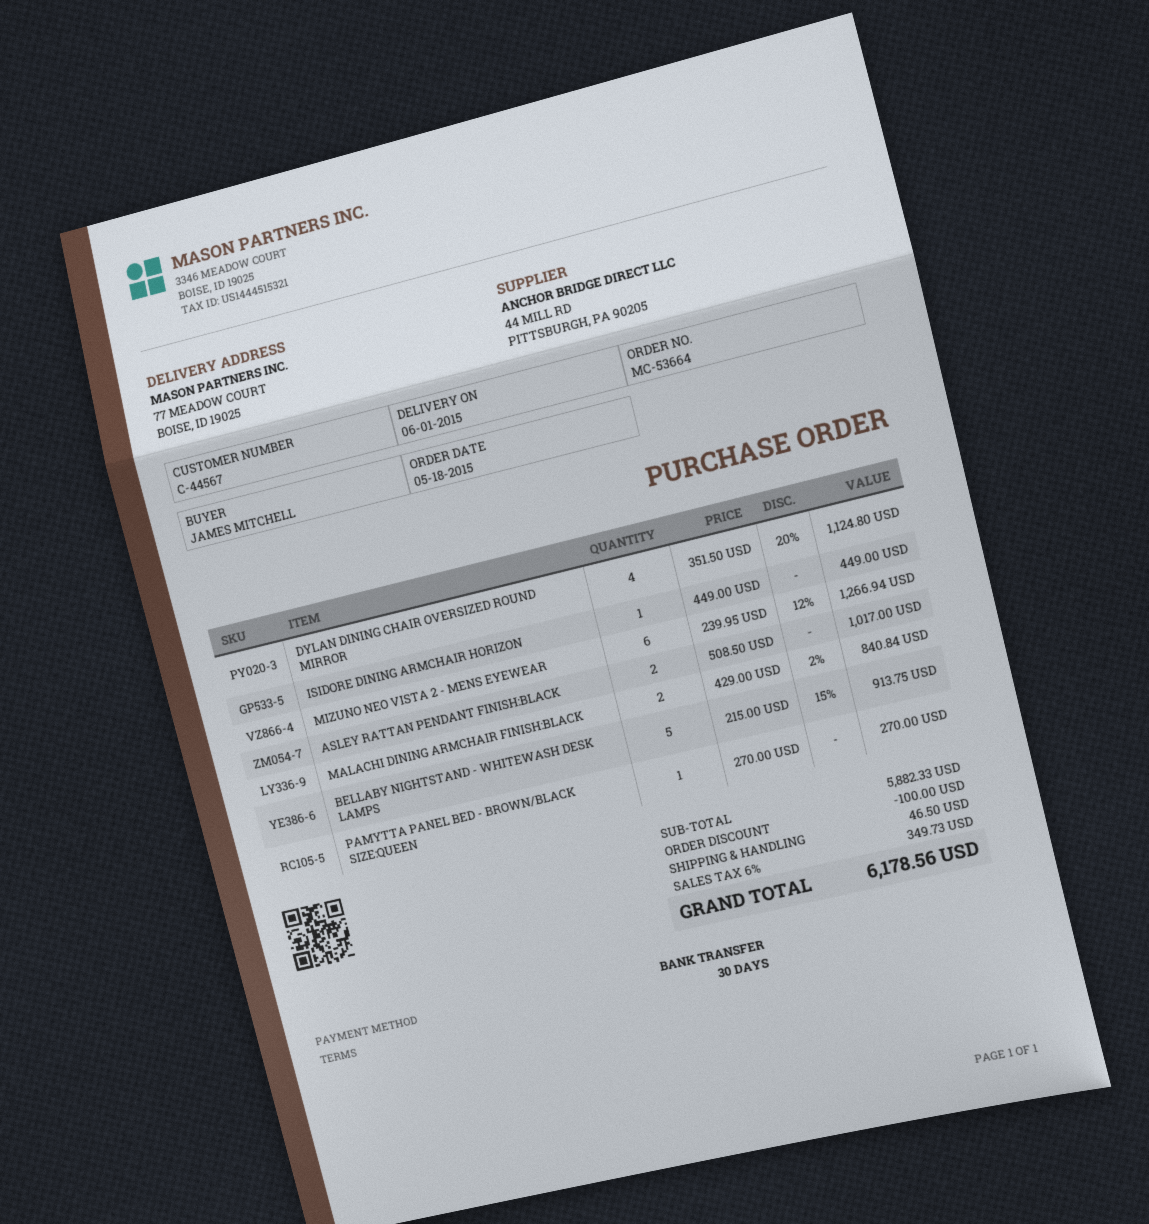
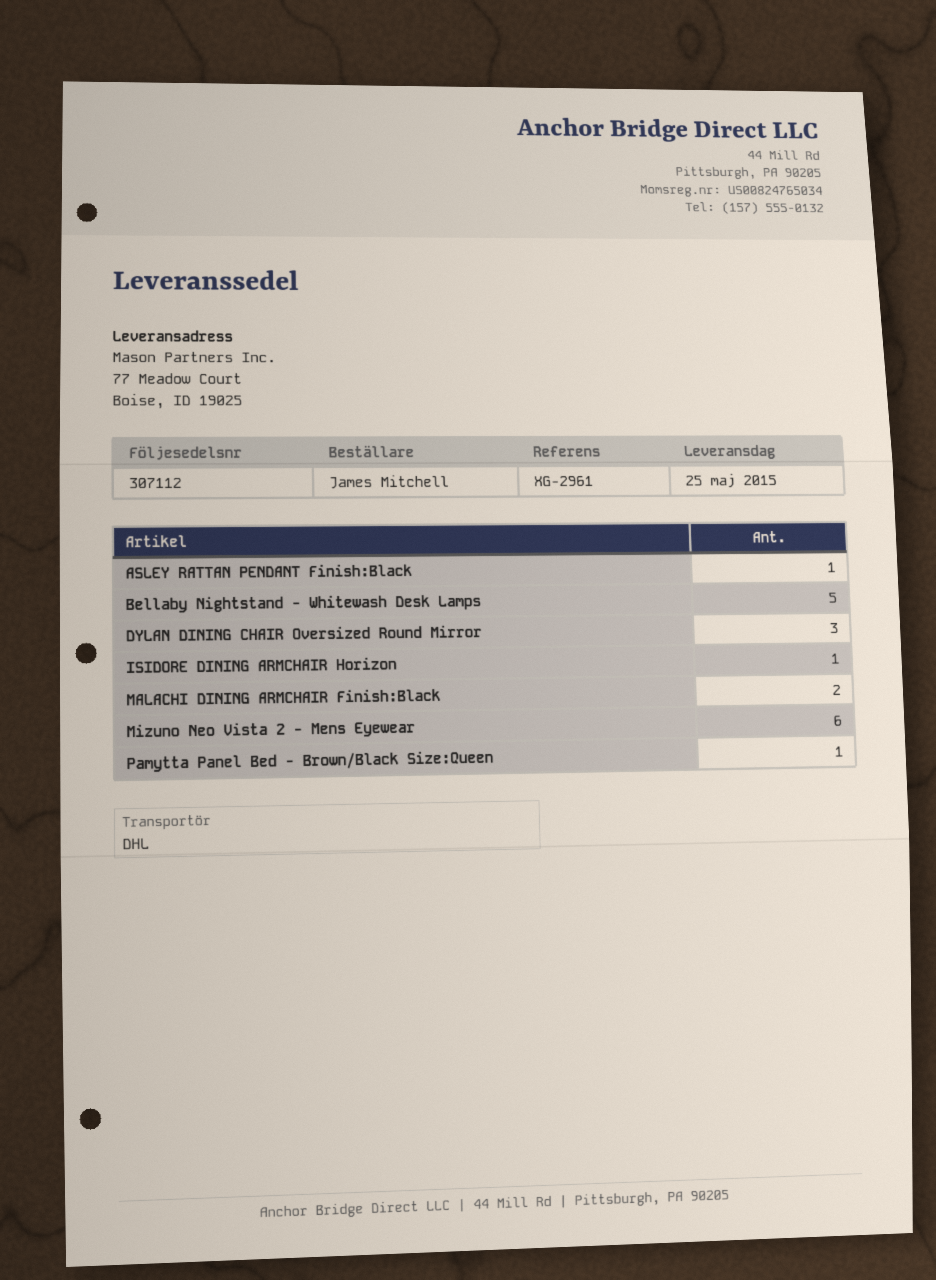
delivery date: 2015-06-01 -> 2015-05-25
DYLAN DINING CHAIR OVERSIZED ROUND MIRROR: 4 -> 3
ASLEY RATTAN PENDANT FINISH:BLACK: 2 -> 1

